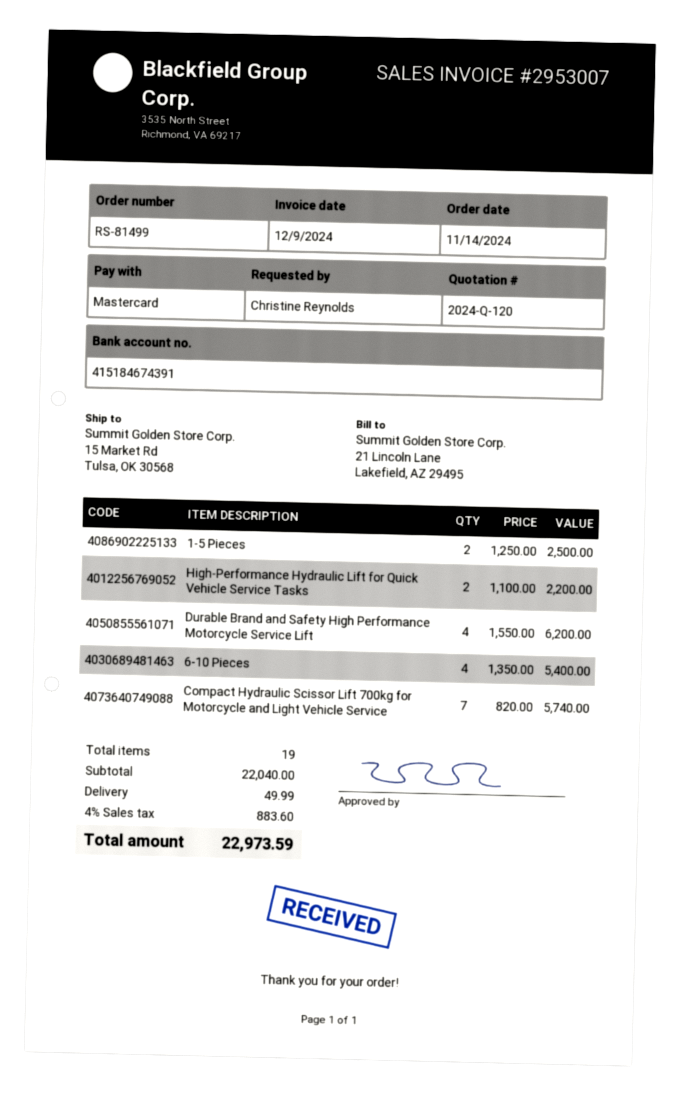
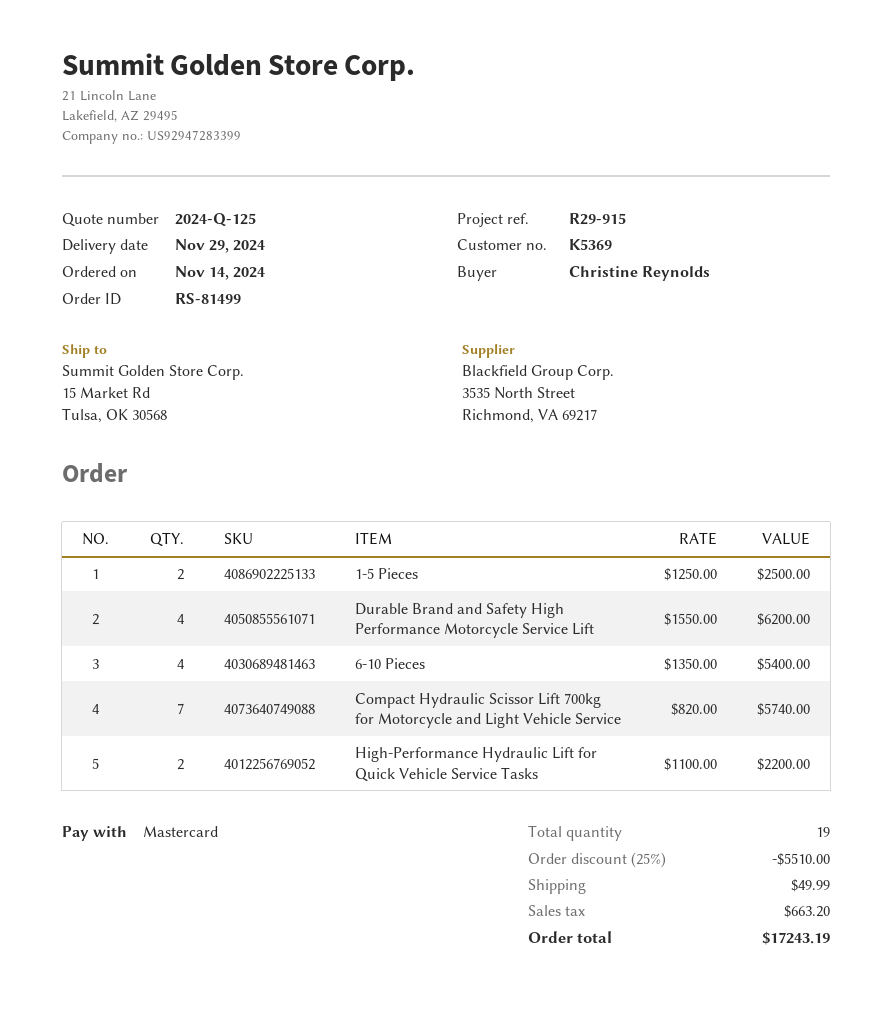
quote number: 2024-Q-120 -> 2024-Q-125
discount: none -> 25% = 5510.00
tax: 883.60 -> 663.20
total: 22973.59 -> 17243.19

